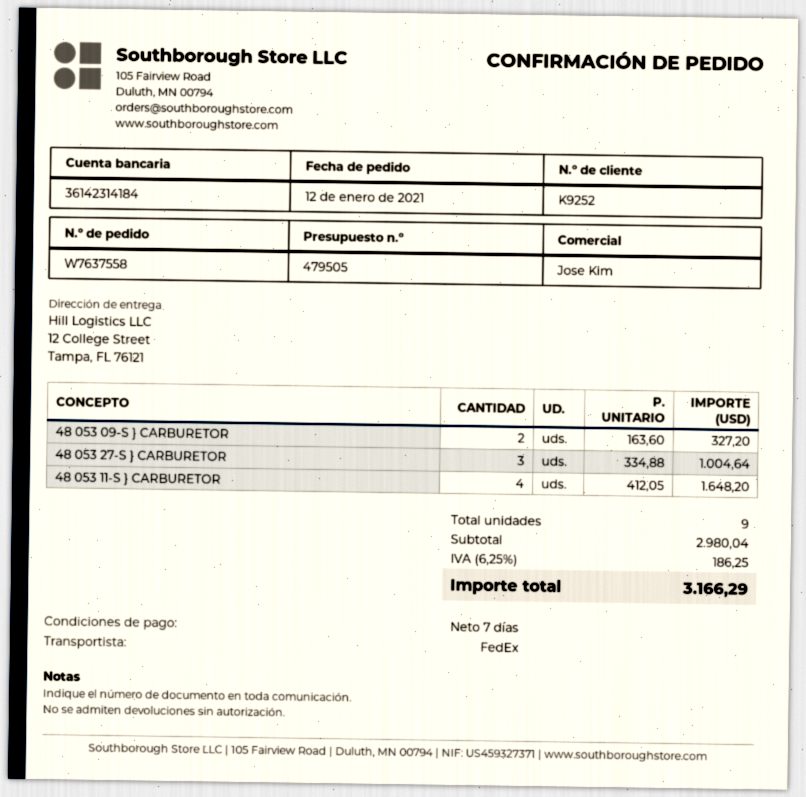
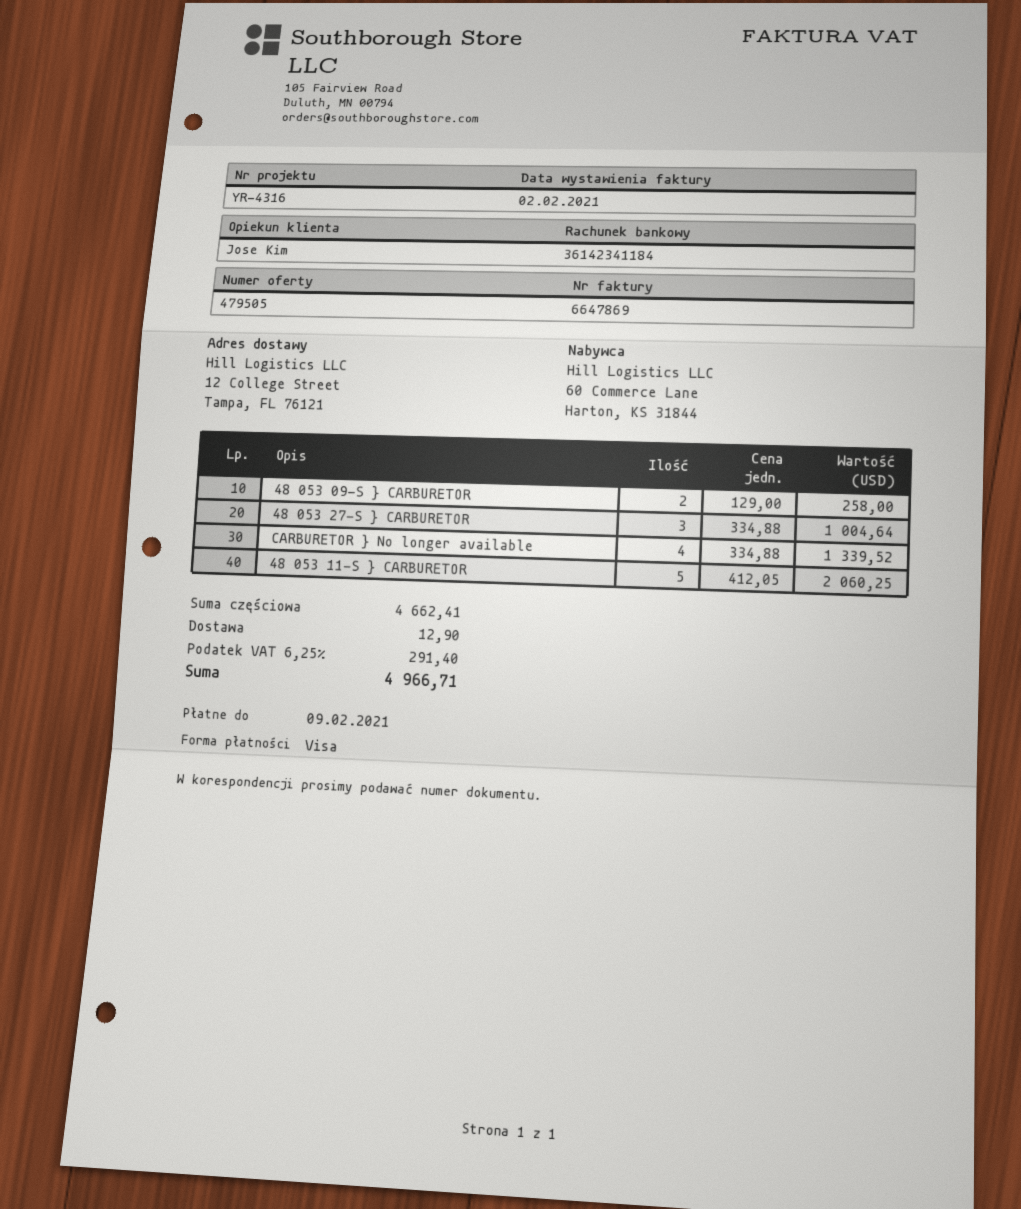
bank account: 36142314184 -> 36142341184
48 053 09-S } CARBURETOR: 2 x 163.60 = 327.20 -> 2 x 129.00 = 258.00
48 053 11-S } CARBURETOR: 4 x 412.05 = 1648.20 -> 5 x 412.05 = 2060.25
CARBURETOR } No longer available: none -> 4 x 334.88 = 1339.52
subtotal: 2980.04 -> 4662.41
shipping: none -> 12.90
tax: 6.25% = 186.25 -> 6.25% = 291.40
total: 3166.29 -> 4966.71

